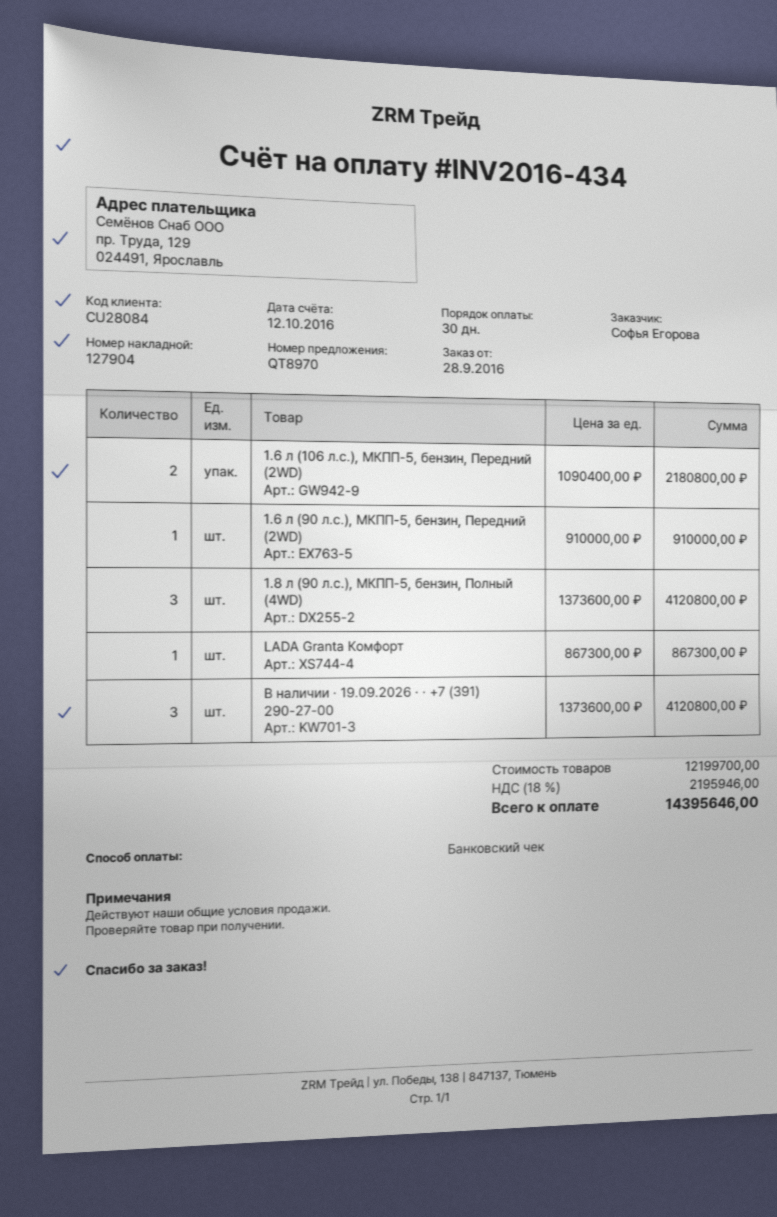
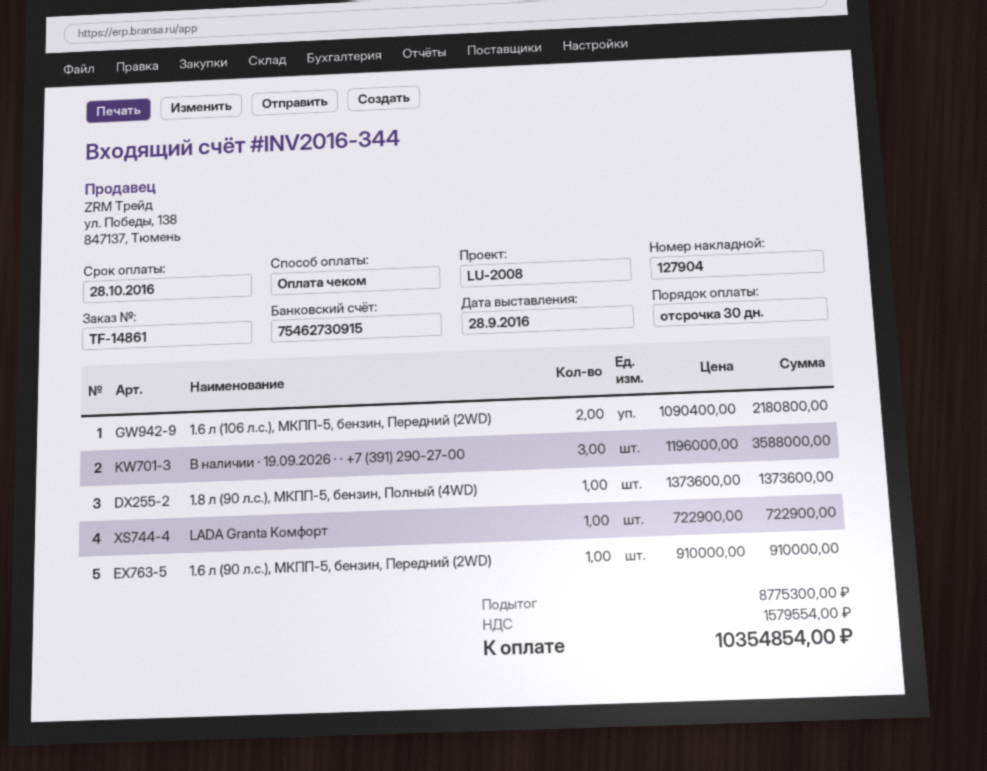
invoice number: INV2016-434 -> INV2016-344
invoice date: 2016-10-12 -> 2016-09-28
1.8 л (90 л.с.), МКПП-5, бензин, Полный (4WD): 3 x 1373600.00 = 4120800.00 -> 1 x 1373600.00 = 1373600.00
LADA Granta Комфорт: 1 x 867300.00 = 867300.00 -> 1 x 722900.00 = 722900.00
В наличии · 19.09.2026 · · +7 (391) 290-27-00: 3 x 1373600.00 = 4120800.00 -> 3 x 1196000.00 = 3588000.00
subtotal: 12199700.00 -> 8775300.00
tax: 2195946.00 -> 1579554.00
total: 14395646.00 -> 10354854.00

